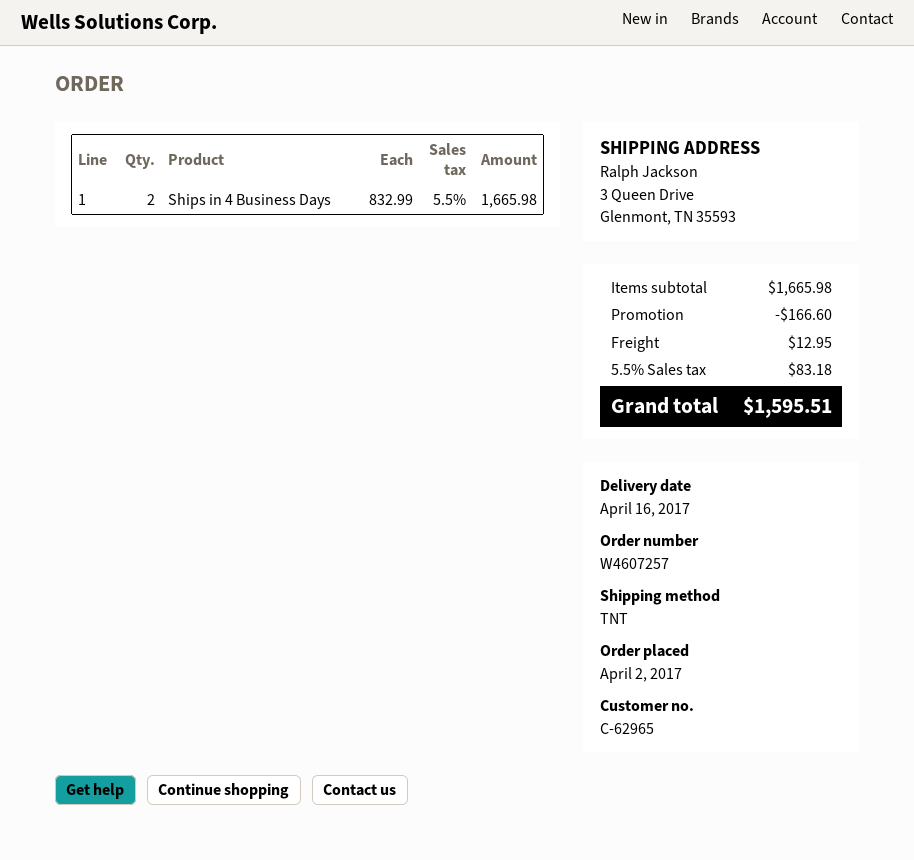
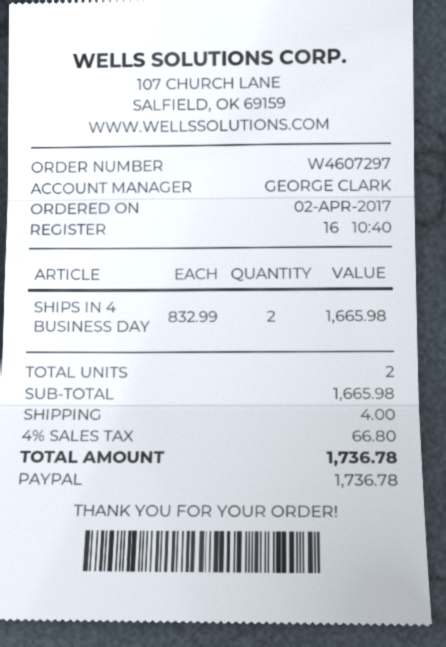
order number: W4607257 -> W4607297
discount: 166.60 -> none
shipping: 12.95 -> 4.00
tax: 5.5% = 83.18 -> 4% = 66.80
total: 1595.51 -> 1736.78

